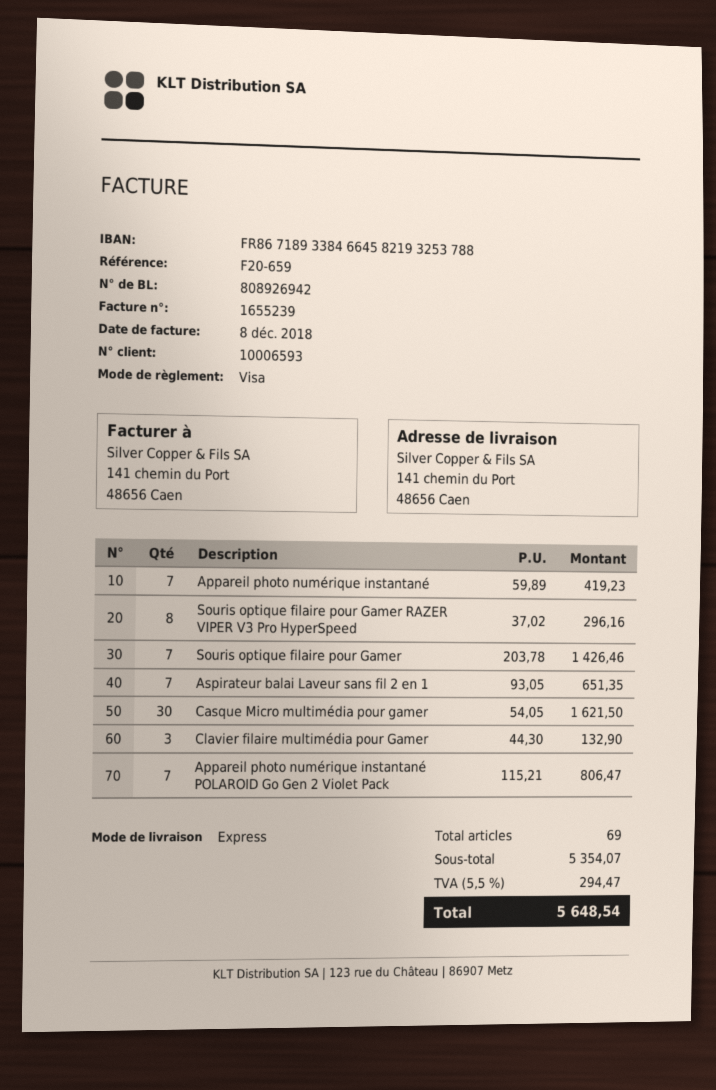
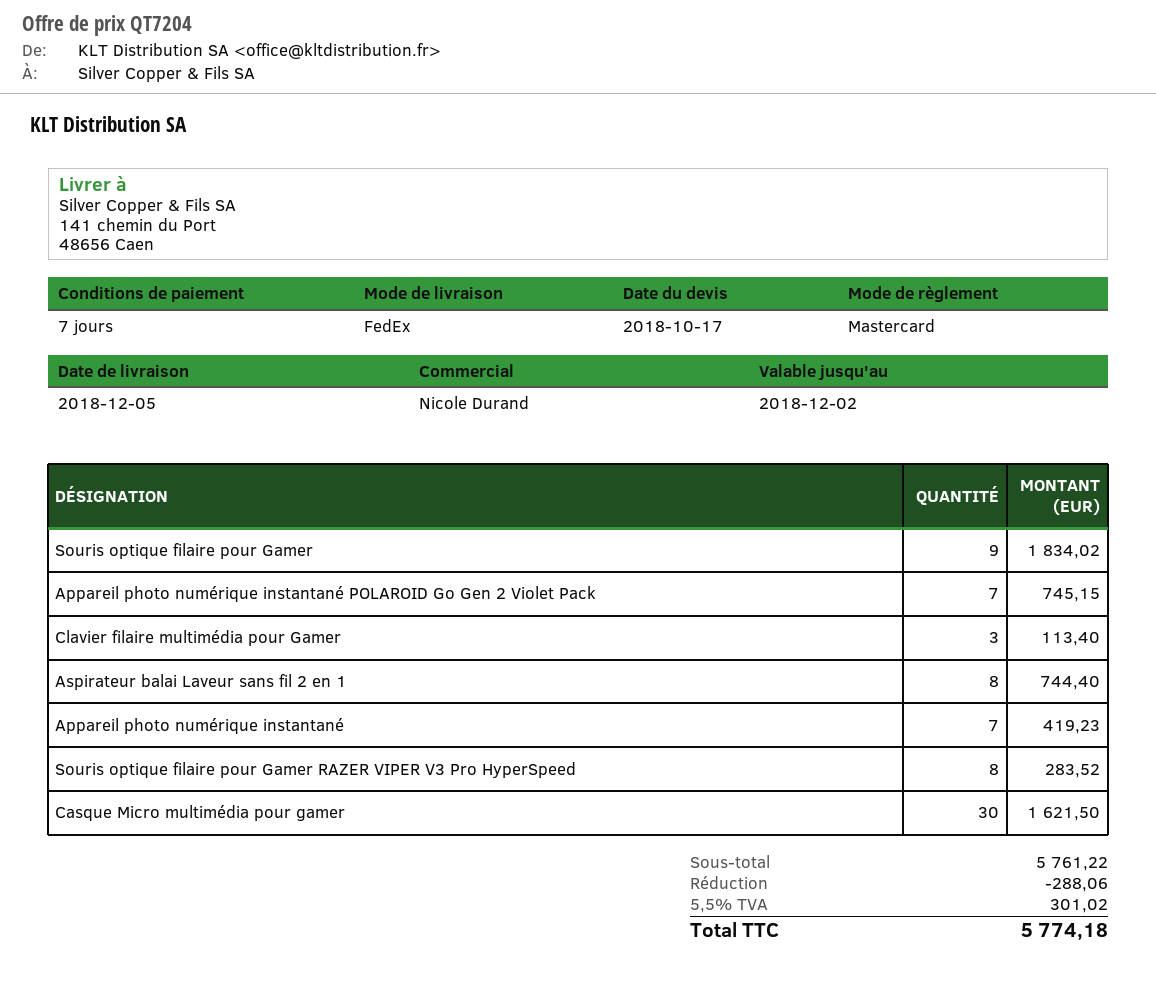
payment method: Visa -> Mastercard
shipping method: express -> FedEx
Souris optique filaire pour Gamer RAZER VIPER V3 Pro HyperSpeed: 8 for 296.16 -> 8 for 283.52
Souris optique filaire pour Gamer: 7 for 1426.46 -> 9 for 1834.02
Aspirateur balai Laveur sans fil 2 en 1: 7 for 651.35 -> 8 for 744.40
Clavier filaire multimédia pour Gamer: 3 for 132.90 -> 3 for 113.40
Appareil photo numérique instantané POLAROID Go Gen 2 Violet Pack: 7 for 806.47 -> 7 for 745.15
subtotal: 5354.07 -> 5761.22
discount: none -> 288.06
tax: 5.5% = 294.47 -> 5.5% = 301.02
total: 5648.54 -> 5774.18

